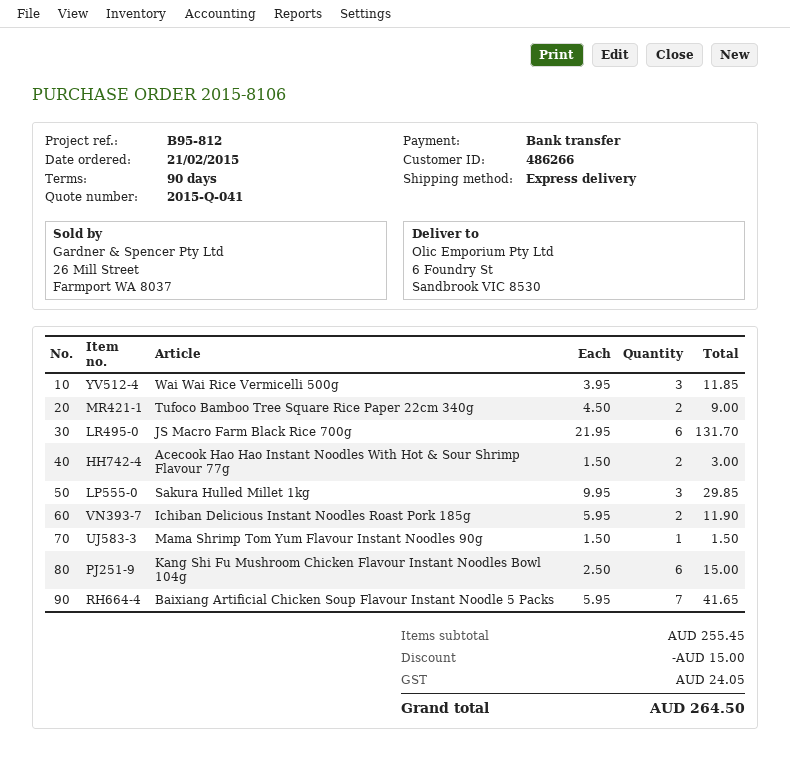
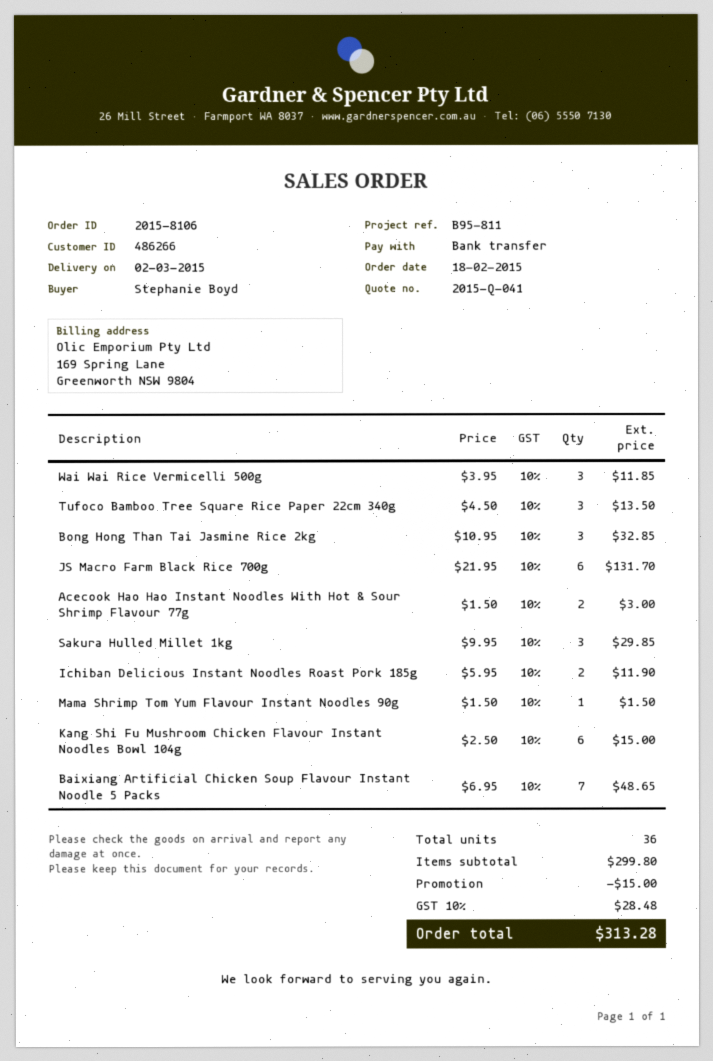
order date: 2015-02-21 -> 2015-02-18
reference: B95-812 -> B95-811
Tufoco Bamboo Tree Square Rice Paper 22cm 340g: 2 x 4.50 = 9.00 -> 3 x 4.50 = 13.50
Baixiang Artificial Chicken Soup Flavour Instant Noodle 5 Packs: 7 x 5.95 = 41.65 -> 7 x 6.95 = 48.65
Bong Hong Than Tai Jasmine Rice 2kg: none -> 3 x 10.95 = 32.85
subtotal: 255.45 -> 299.80
tax: 24.05 -> 28.48
total: 264.50 -> 313.28

